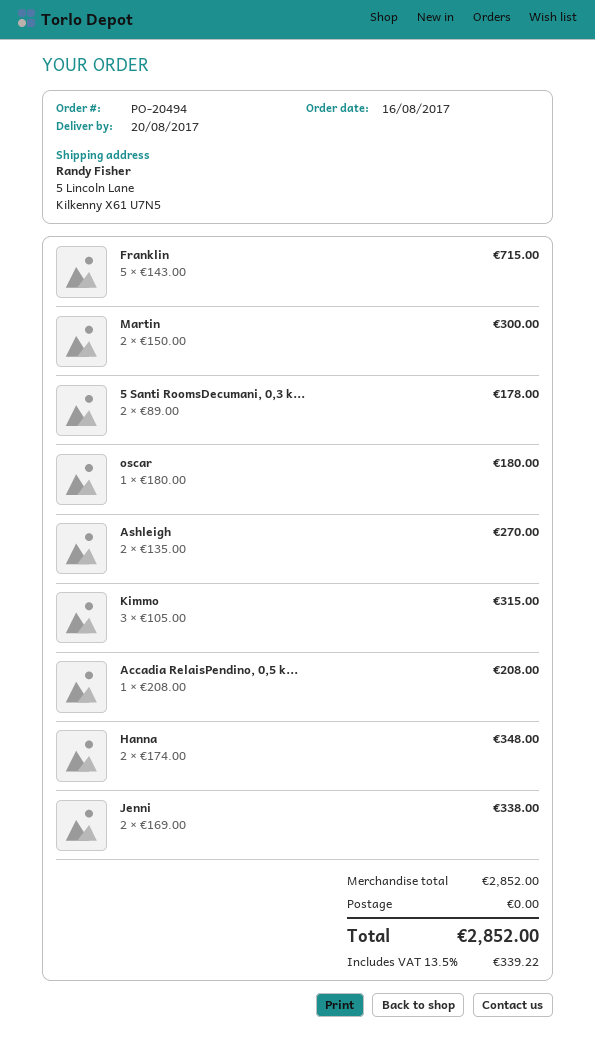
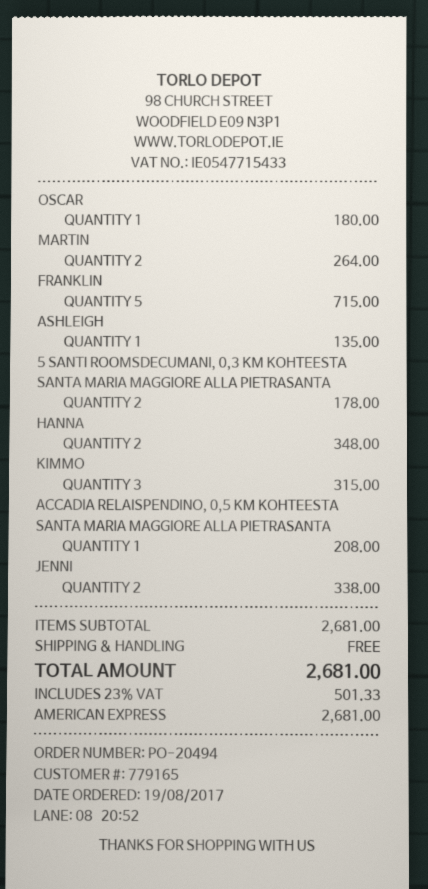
order date: 2017-08-16 -> 2017-08-19
Martin: 2 for 300.00 -> 2 for 264.00
Ashleigh: 2 for 270.00 -> 1 for 135.00
subtotal: 2852.00 -> 2681.00
tax: 13.5% = 339.22 -> 23% = 501.33
total: 2852.00 -> 2681.00

